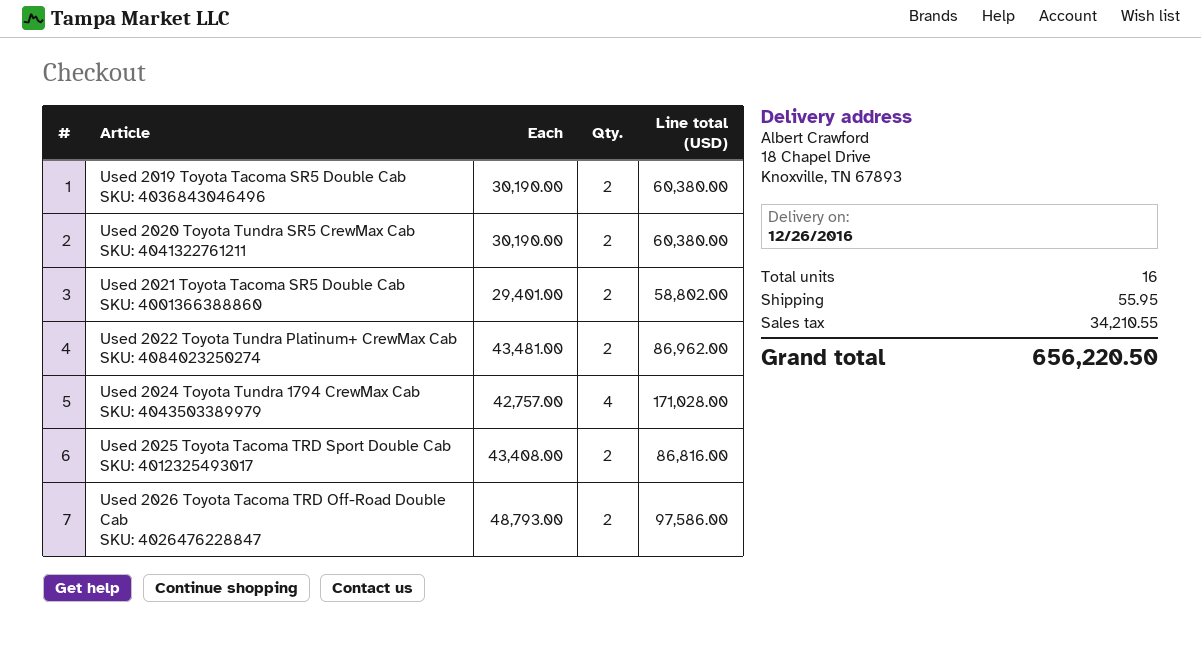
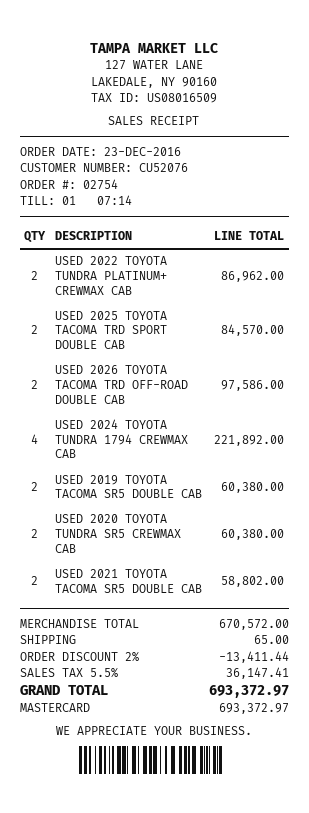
Used 2024 Toyota Tundra 1794 CrewMax Cab: 4 for 171028.00 -> 4 for 221892.00
Used 2025 Toyota Tacoma TRD Sport Double Cab: 2 for 86816.00 -> 2 for 84570.00
discount: none -> 2% = 13411.44
shipping: 55.95 -> 65.00
tax: 34210.55 -> 36147.41
total: 656220.50 -> 693372.97

